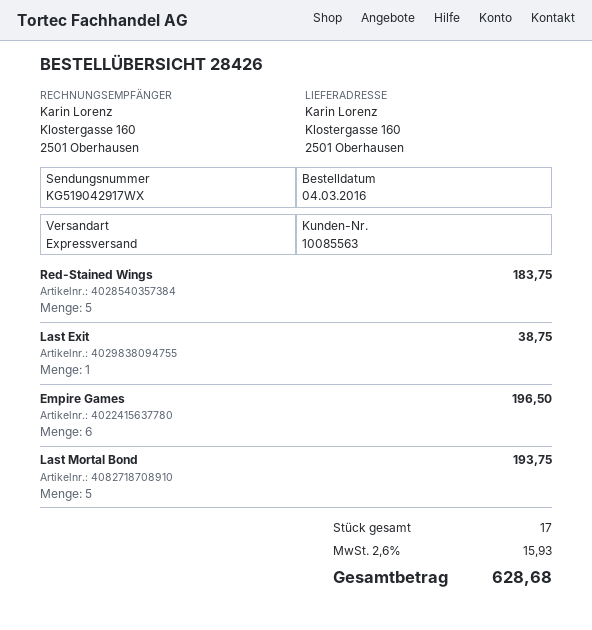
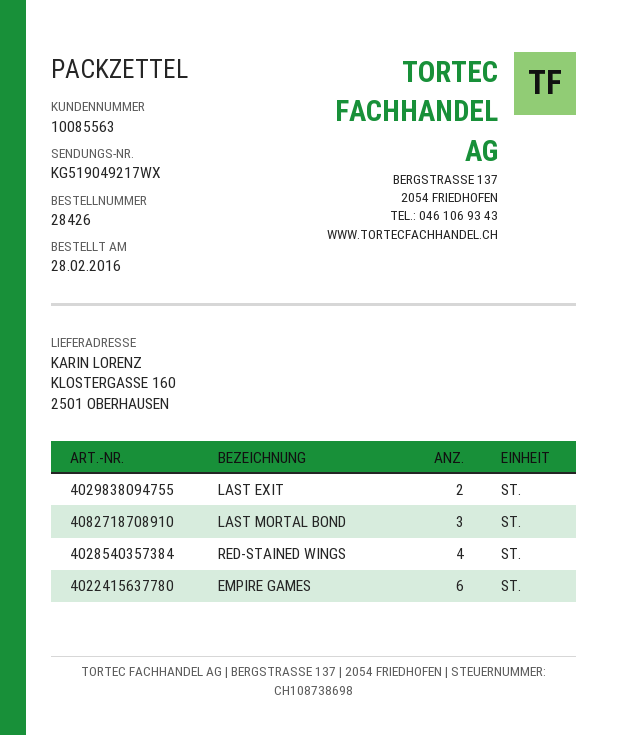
order date: 2016-03-04 -> 2016-02-28
tracking number: KG519042917WX -> KG519049217WX
Red-Stained Wings: 5 -> 4
Last Exit: 1 -> 2
Last Mortal Bond: 5 -> 3

